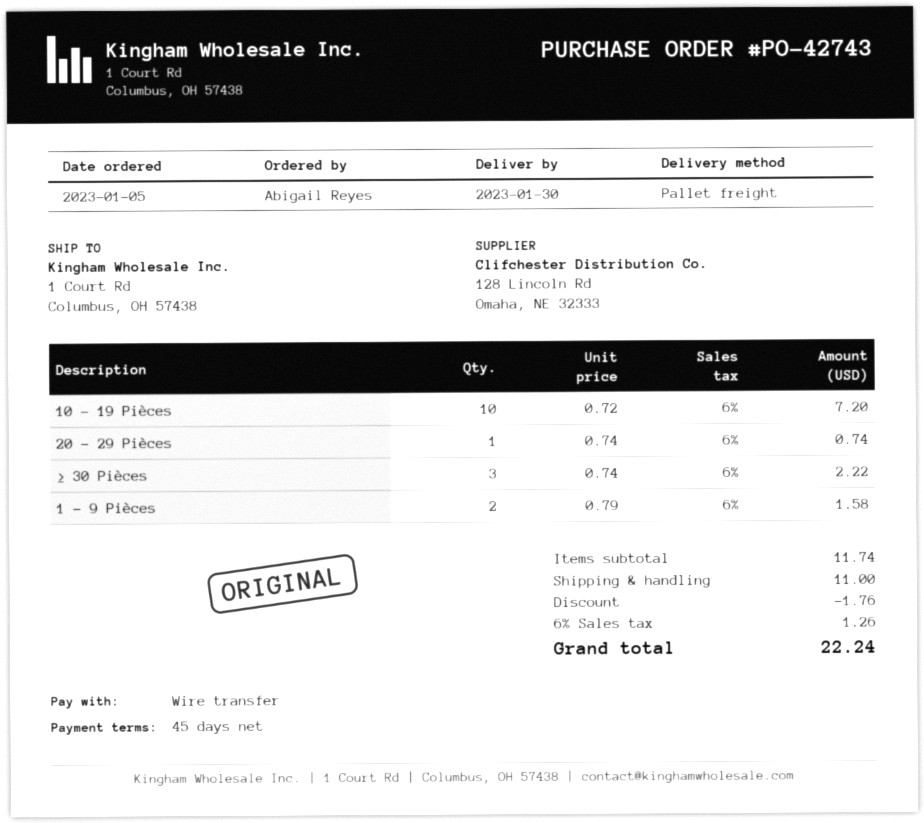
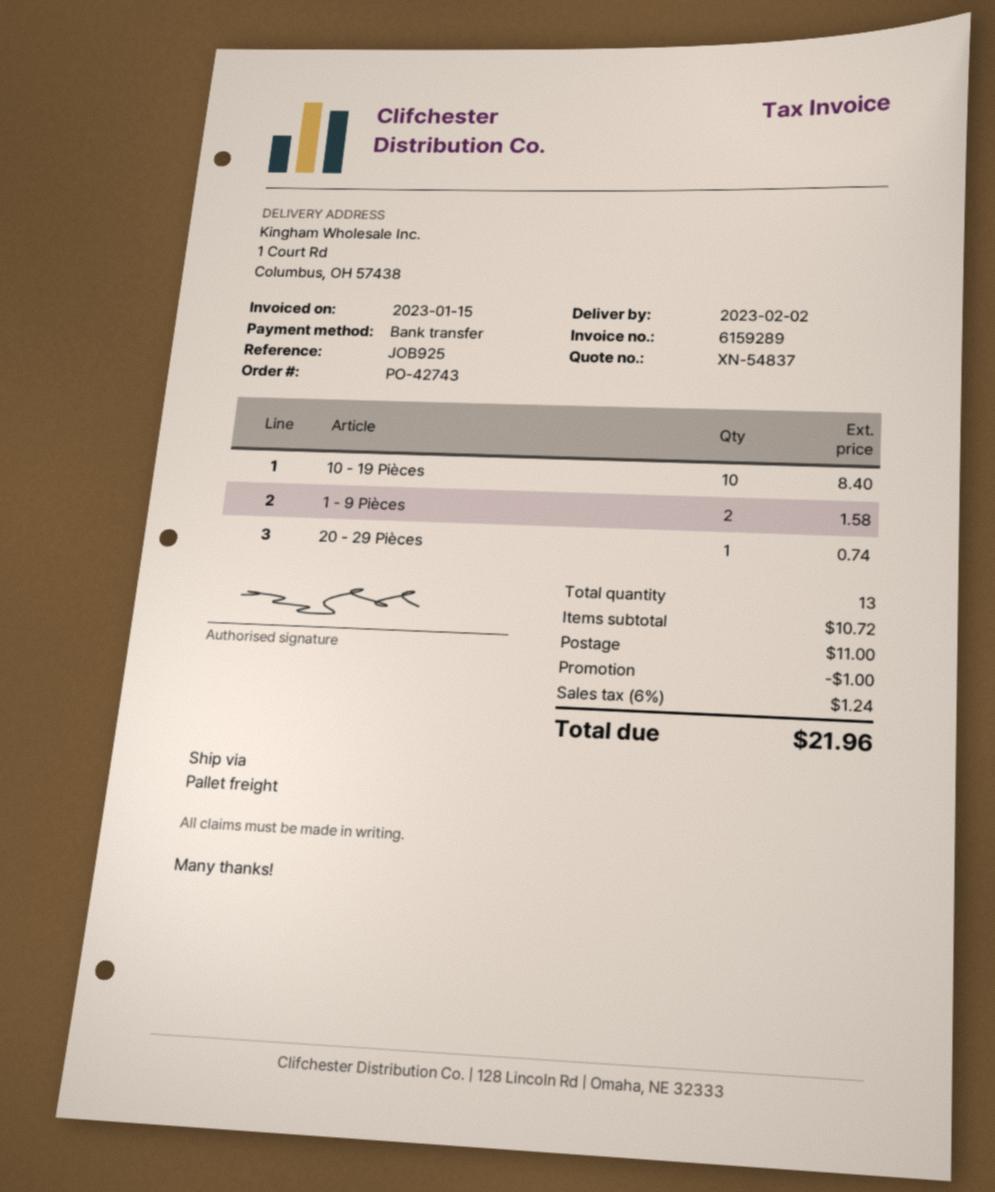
delivery date: 2023-01-30 -> 2023-02-02
10 - 19 Pièces: 10 for 7.20 -> 10 for 8.40
≥ 30 Pièces: 3 for 2.22 -> none
subtotal: 11.74 -> 10.72
discount: 1.76 -> 1.00
tax: 6% = 1.26 -> 6% = 1.24
total: 22.24 -> 21.96

